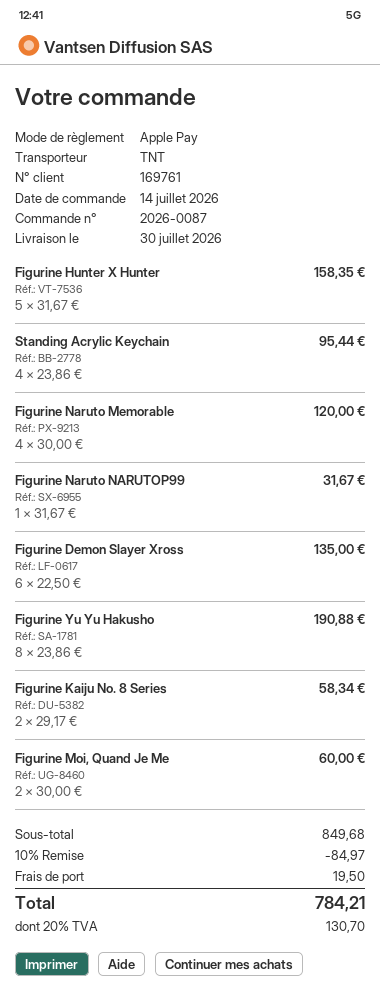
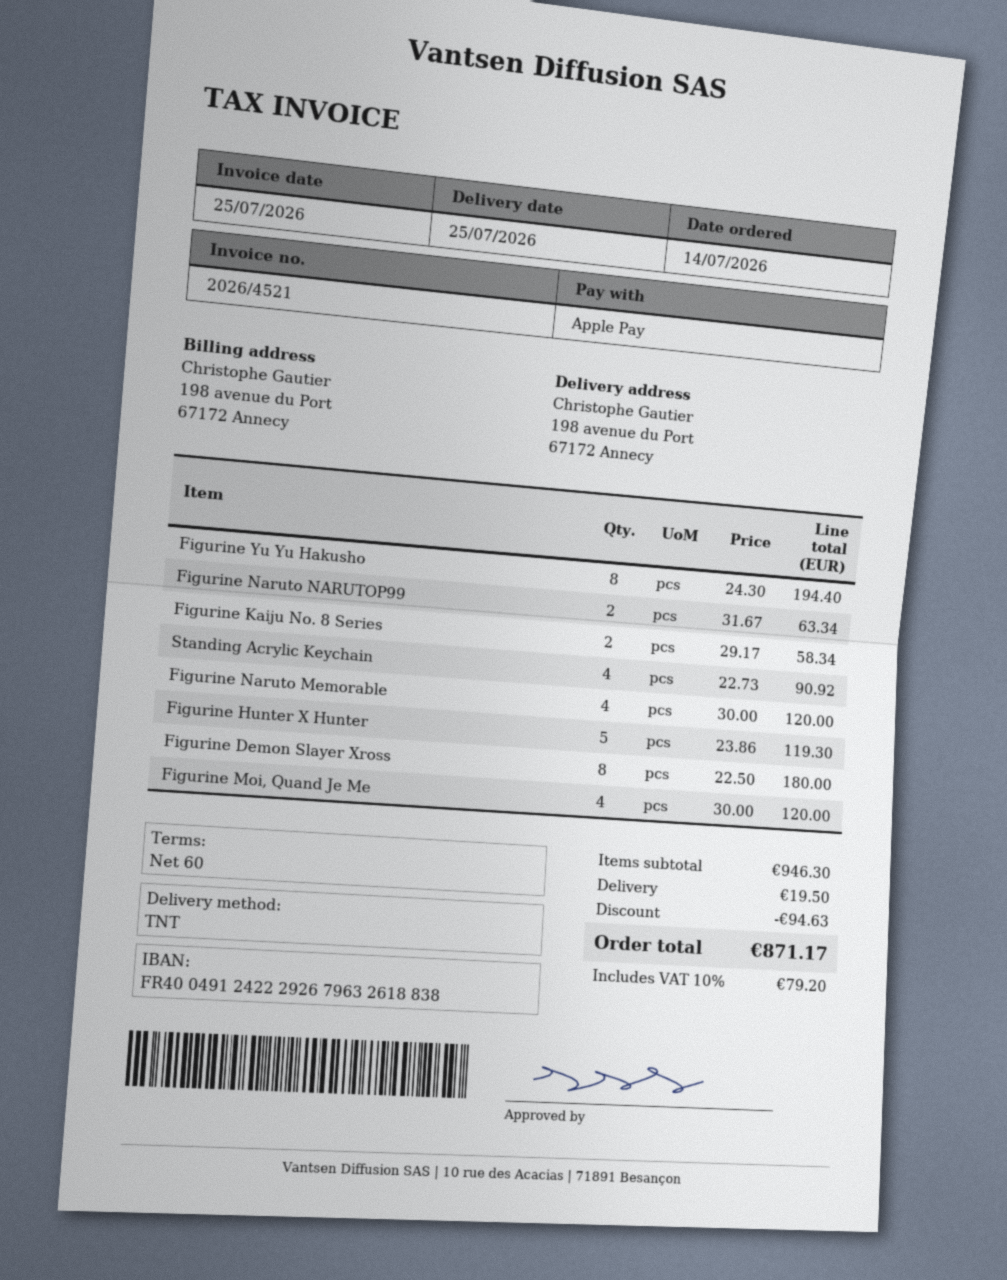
delivery date: 2026-07-30 -> 2026-07-25
Figurine Hunter X Hunter: 5 x 31.67 = 158.35 -> 5 x 23.86 = 119.30
Standing Acrylic Keychain: 4 x 23.86 = 95.44 -> 4 x 22.73 = 90.92
Figurine Naruto NARUTOP99: 1 x 31.67 = 31.67 -> 2 x 31.67 = 63.34
Figurine Demon Slayer Xross: 6 x 22.50 = 135.00 -> 8 x 22.50 = 180.00
Figurine Yu Yu Hakusho: 8 x 23.86 = 190.88 -> 8 x 24.30 = 194.40
Figurine Moi, Quand Je Me: 2 x 30.00 = 60.00 -> 4 x 30.00 = 120.00
subtotal: 849.68 -> 946.30
discount: 84.97 -> 94.63
tax: 20% = 130.70 -> 10% = 79.20
total: 784.21 -> 871.17

